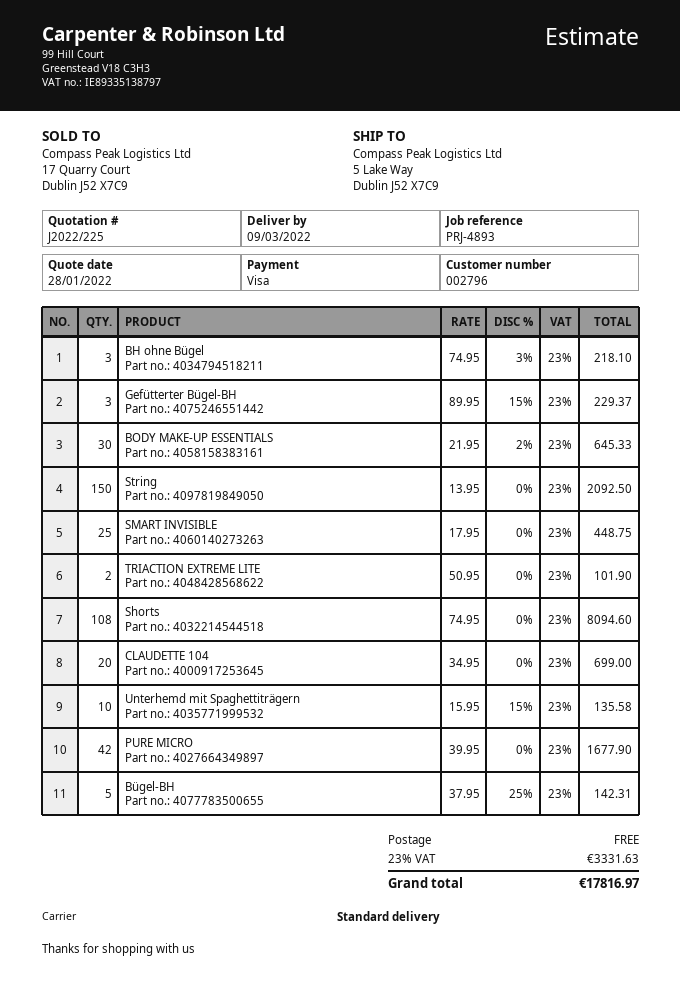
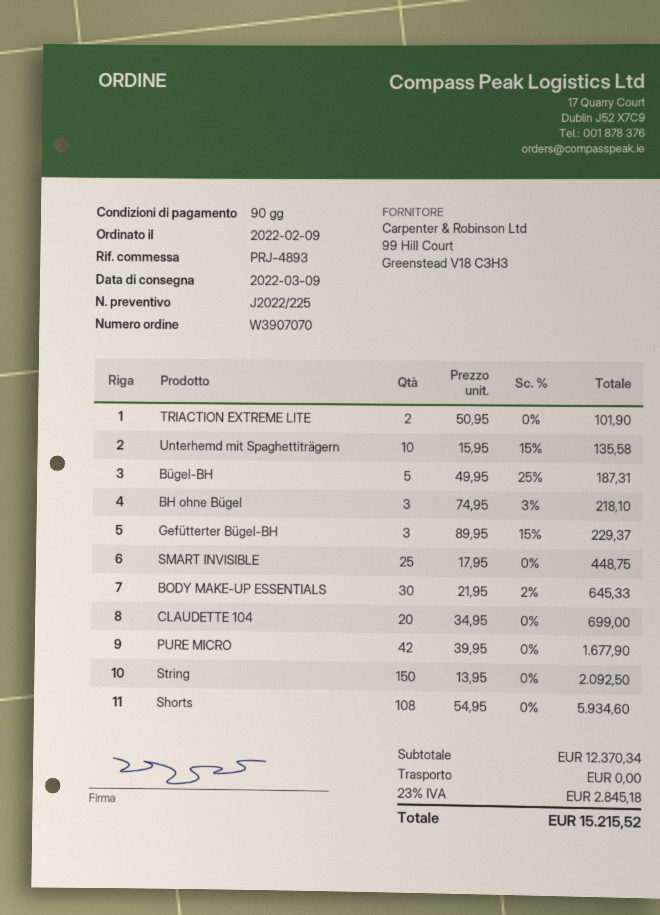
Shorts: 108 x 74.95 = 8094.60 -> 108 x 54.95 = 5934.60
Bügel-BH: 5 x 37.95 - 25% = 142.31 -> 5 x 49.95 - 25% = 187.31
tax: 23% = 3331.63 -> 23% = 2845.18
total: 17816.97 -> 15215.52

